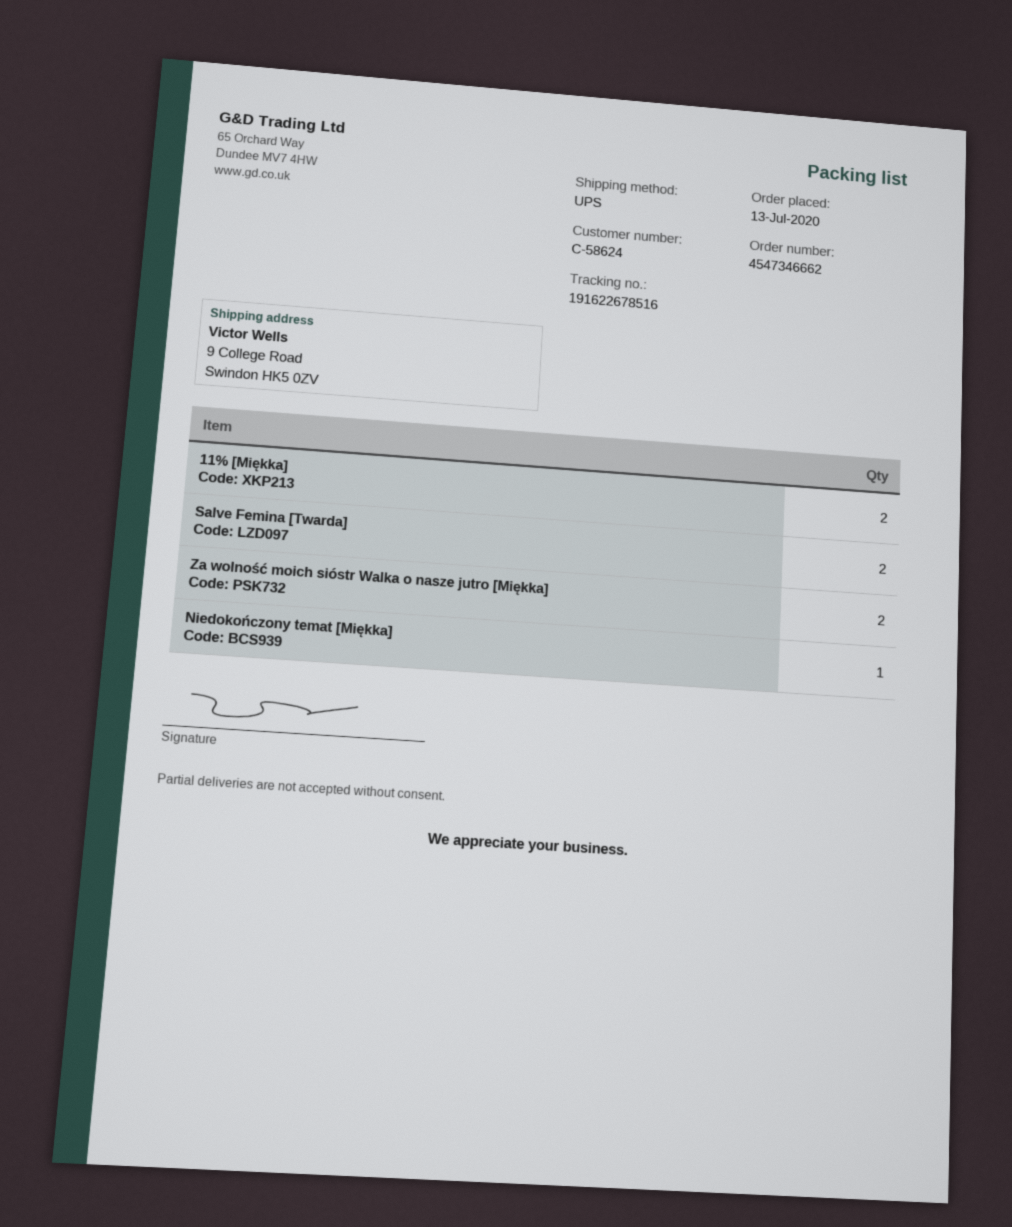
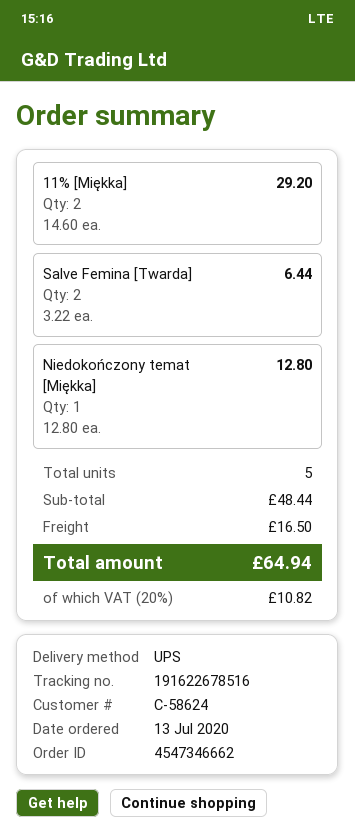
Za wolność moich sióstr Walka o nasze jutro [Miękka]: 2 -> none

